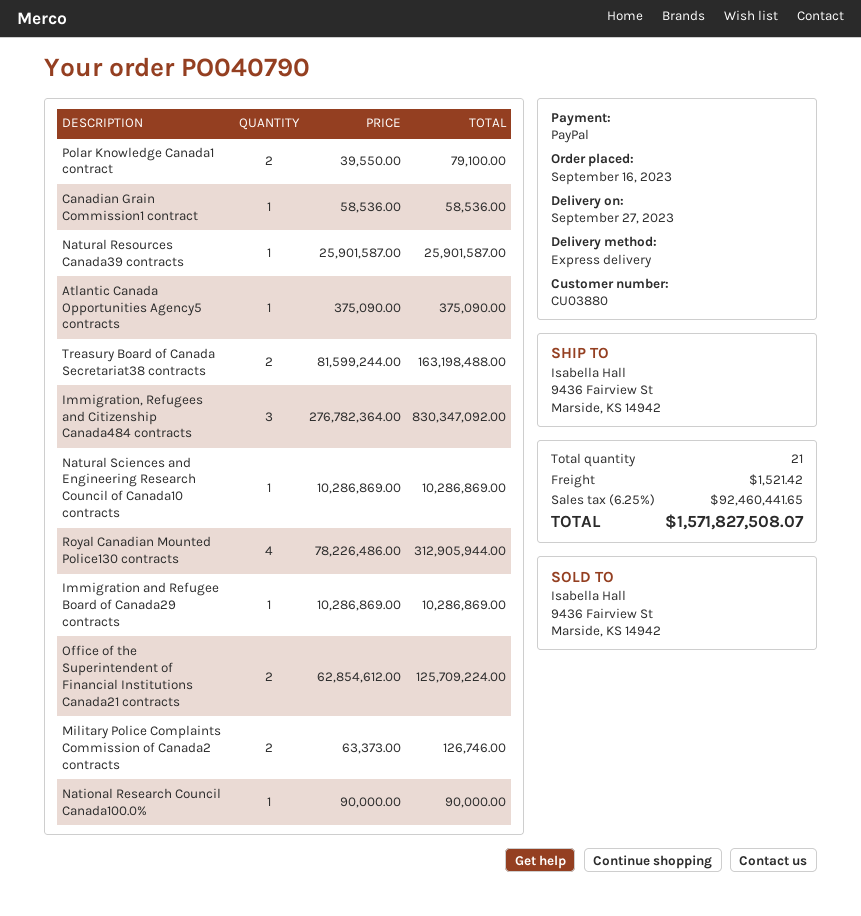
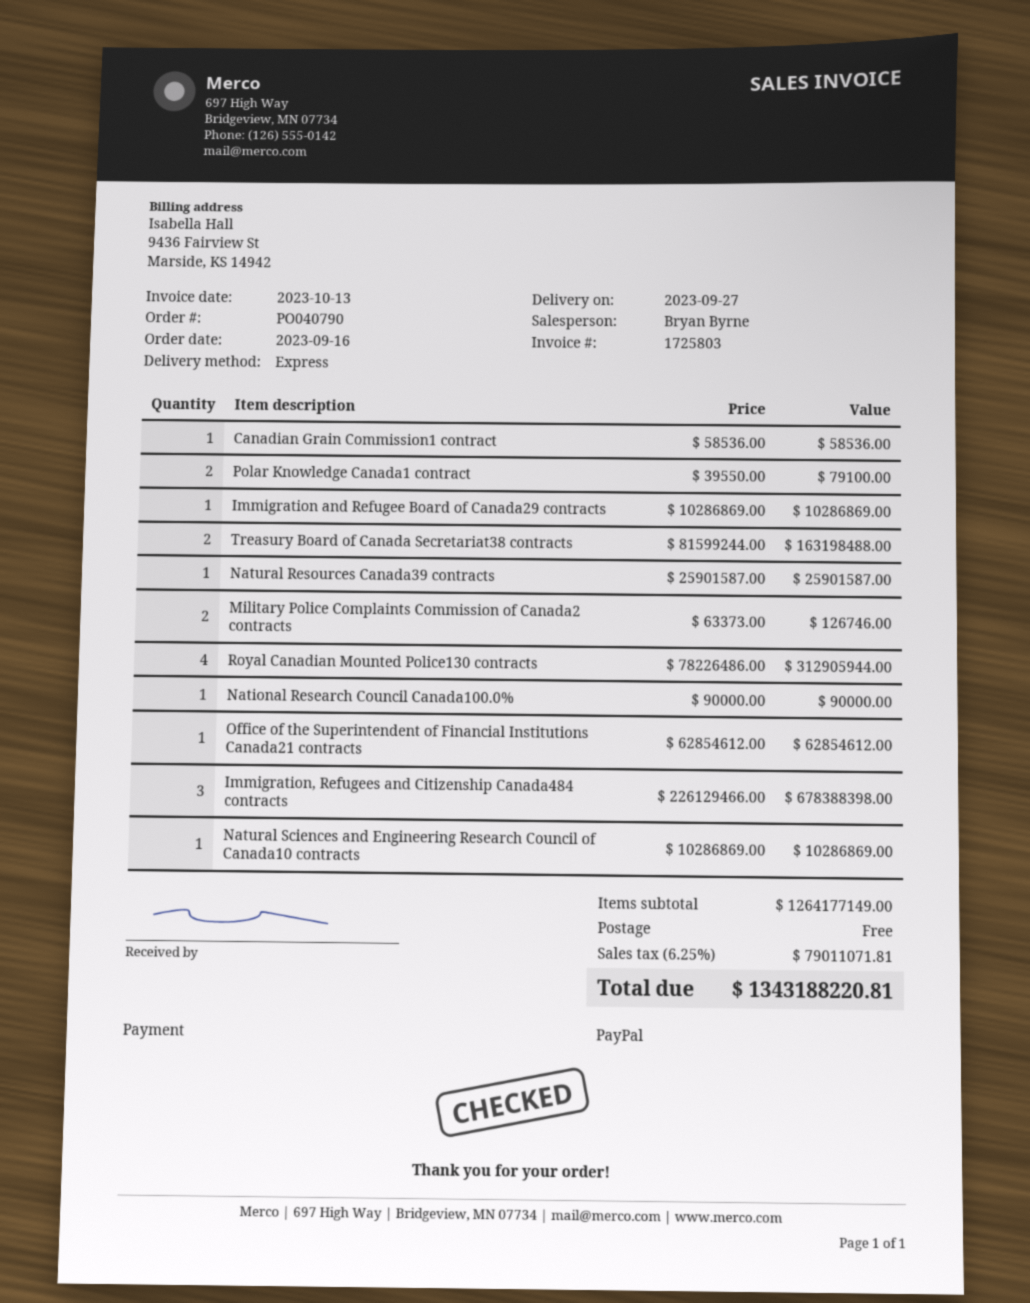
Atlantic Canada Opportunities Agency5 contracts: 1 x 375090.00 = 375090.00 -> none
Immigration, Refugees and Citizenship Canada484 contracts: 3 x 276782364.00 = 830347092.00 -> 3 x 226129466.00 = 678388398.00
Office of the Superintendent of Financial Institutions Canada21 contracts: 2 x 62854612.00 = 125709224.00 -> 1 x 62854612.00 = 62854612.00
shipping: 1521.42 -> 0.00
tax: 6.25% = 92460441.65 -> 6.25% = 79011071.81
total: 1571827508.07 -> 1343188220.81

